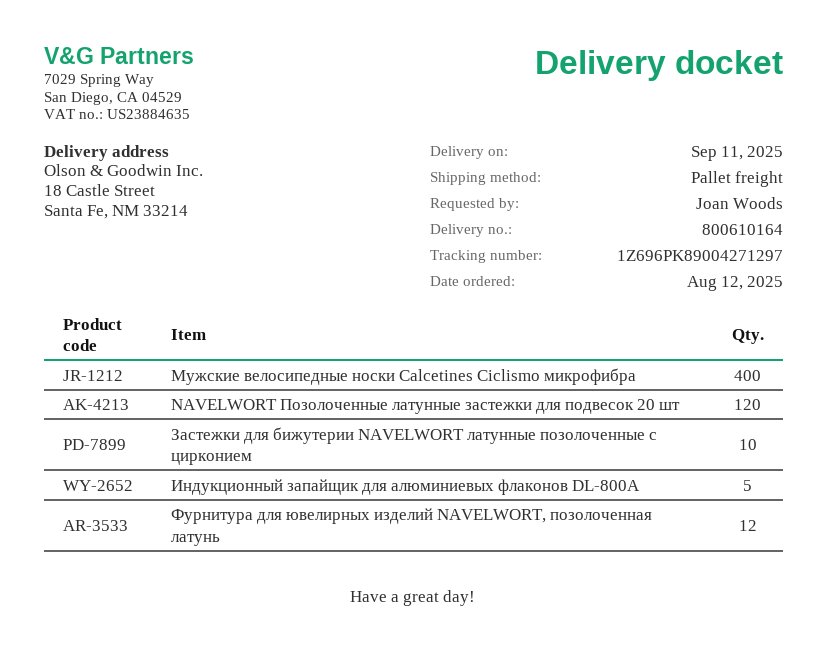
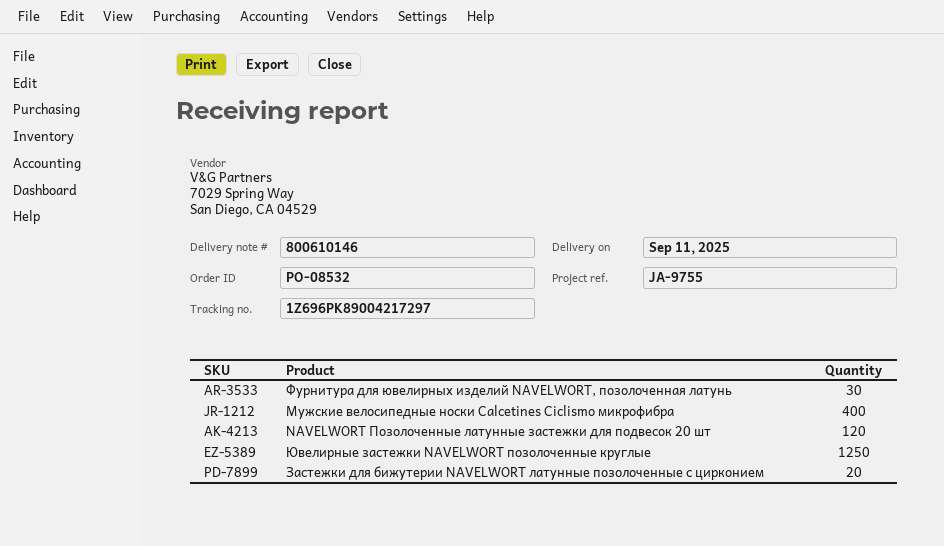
delivery note number: 800610164 -> 800610146
tracking number: 1Z696PK89004271297 -> 1Z696PK89004217297
Застежки для бижутерии NAVELWORT латунные позолоченные с цирконием: 10 -> 20
Индукционный запайщик для алюминиевых флаконов DL-800A: 5 -> none
Фурнитура для ювелирных изделий NAVELWORT, позолоченная латунь: 12 -> 30
Ювелирные застежки NAVELWORT позолоченные круглые: none -> 1250

